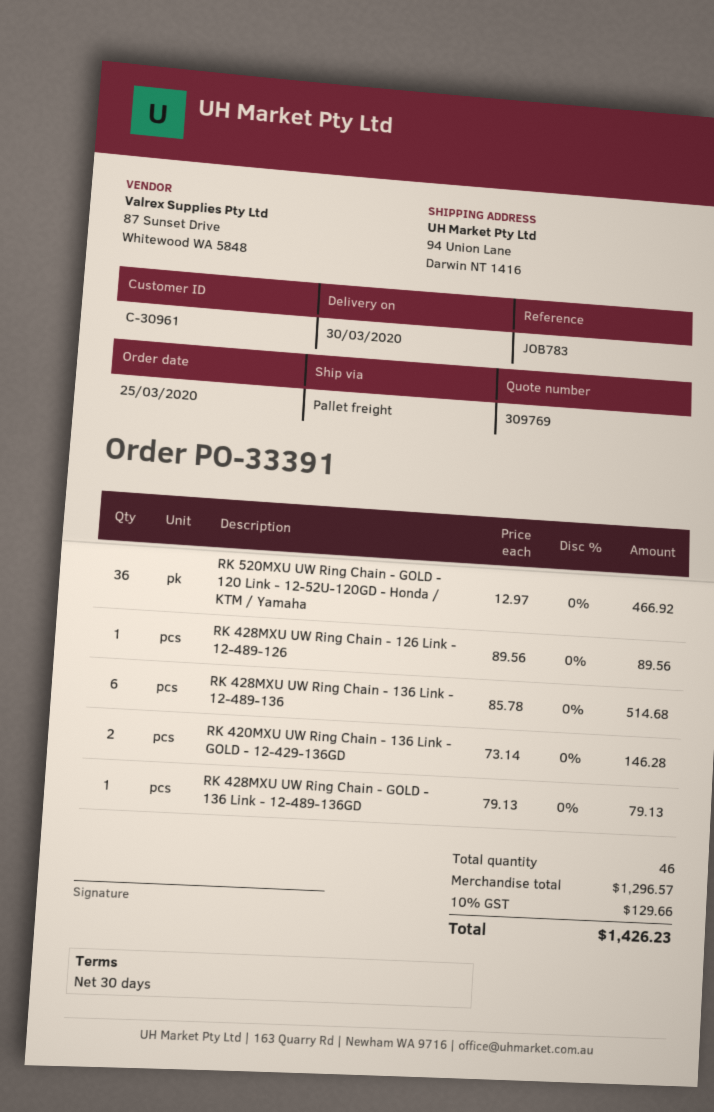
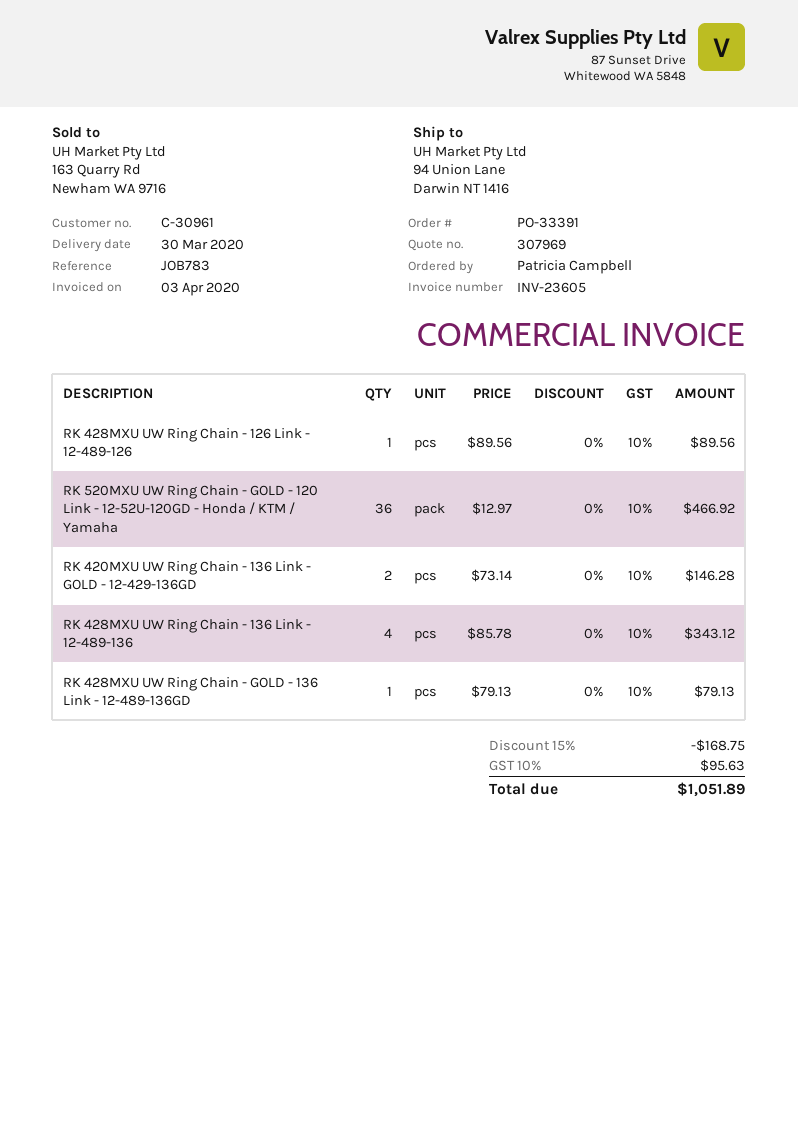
quote number: 309769 -> 307969
RK 428MXU UW Ring Chain - 136 Link - 12-489-136: 6 x 85.78 = 514.68 -> 4 x 85.78 = 343.12
discount: none -> 15% = 168.75
tax: 10% = 129.66 -> 10% = 95.63
total: 1426.23 -> 1051.89

